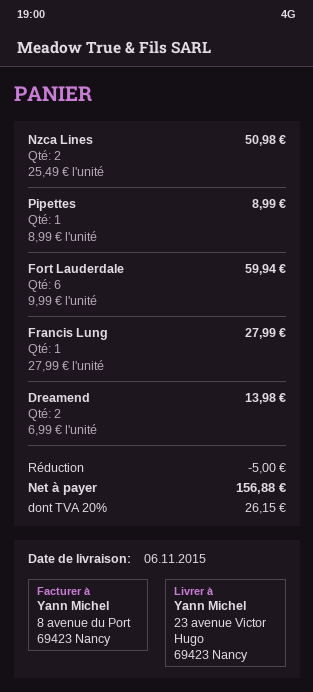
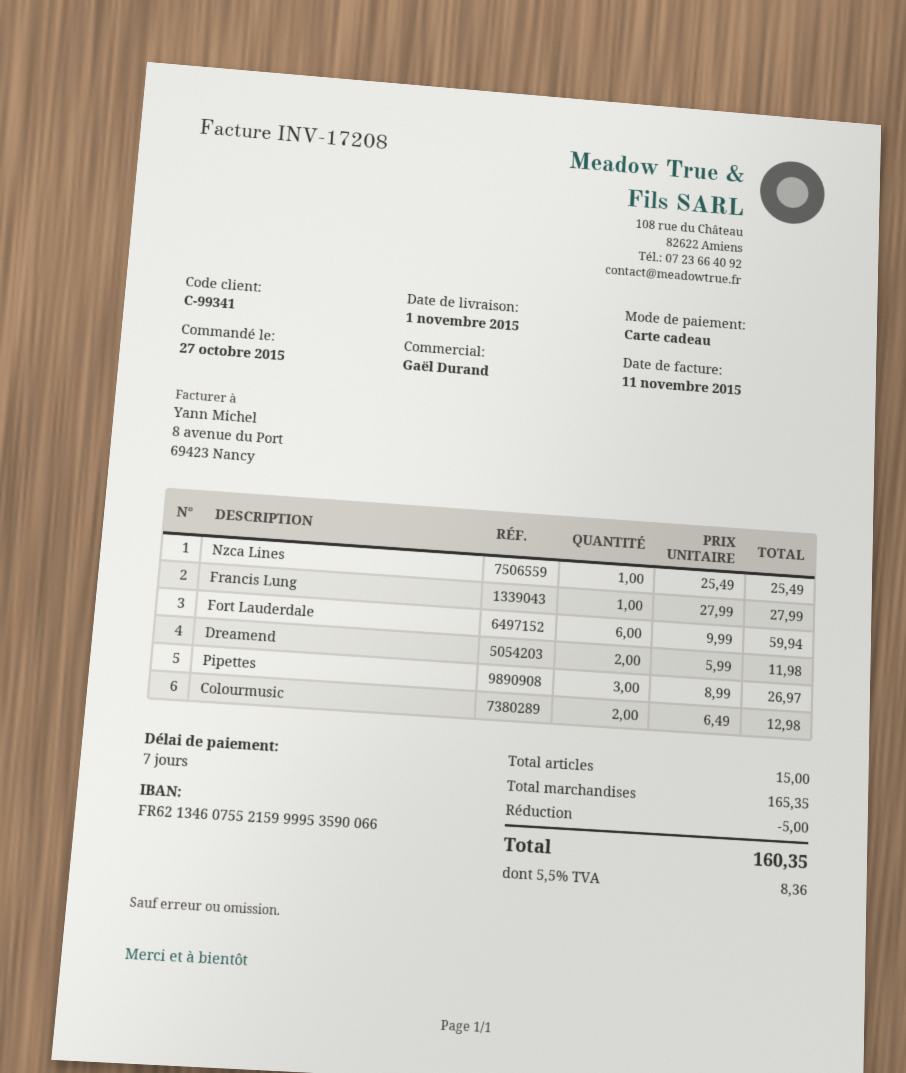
delivery date: 2015-11-06 -> 2015-11-01
Nzca Lines: 2 x 25.49 = 50.98 -> 1 x 25.49 = 25.49
Pipettes: 1 x 8.99 = 8.99 -> 3 x 8.99 = 26.97
Dreamend: 2 x 6.99 = 13.98 -> 2 x 5.99 = 11.98
Colourmusic: none -> 2 x 6.49 = 12.98
tax: 20% = 26.15 -> 5.5% = 8.36
total: 156.88 -> 160.35

